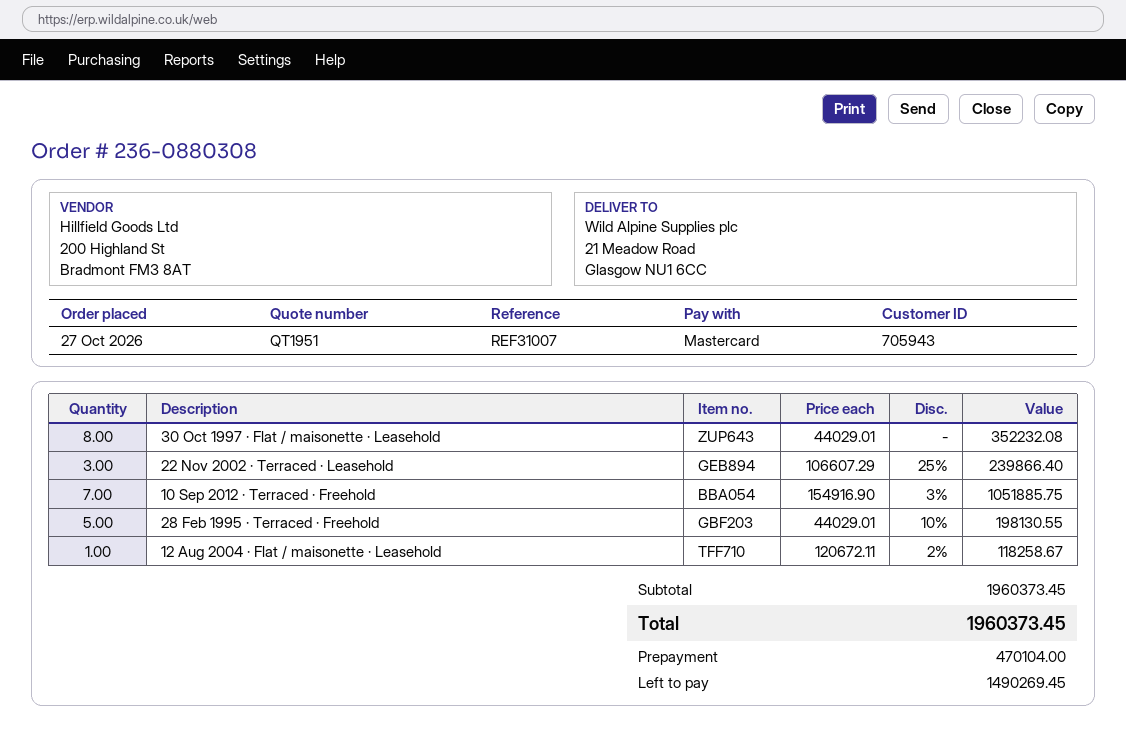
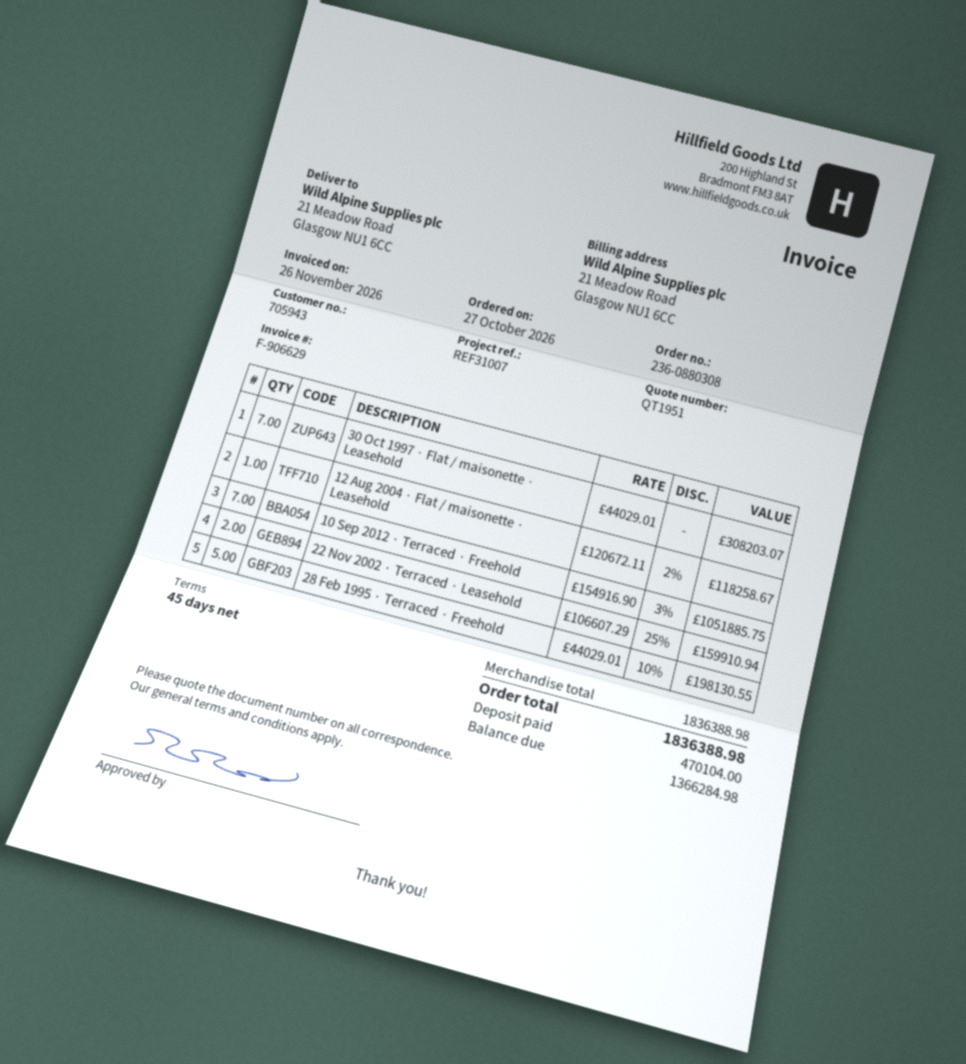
30 Oct 1997 · Flat / maisonette · Leasehold: 8 x 44029.01 = 352232.08 -> 7 x 44029.01 = 308203.07
22 Nov 2002 · Terraced · Leasehold: 3 x 106607.29 - 25% = 239866.40 -> 2 x 106607.29 - 25% = 159910.94
subtotal: 1960373.45 -> 1836388.98
total: 1960373.45 -> 1836388.98
balance: 1490269.45 -> 1366284.98

